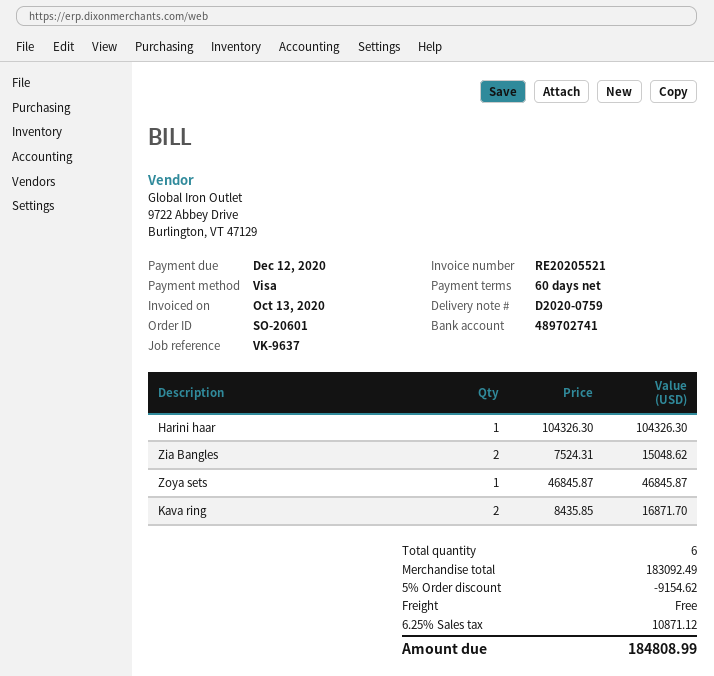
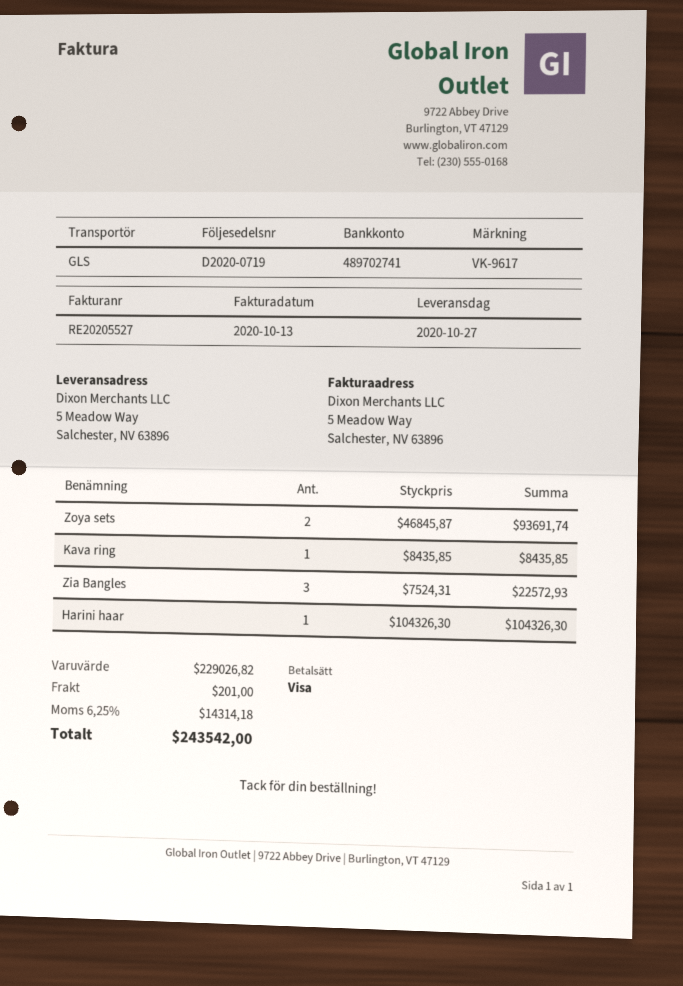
delivery note number: D2020-0759 -> D2020-0719
invoice number: RE20205521 -> RE20205527
reference: VK-9637 -> VK-9617
Zia Bangles: 2 x 7524.31 = 15048.62 -> 3 x 7524.31 = 22572.93
Zoya sets: 1 x 46845.87 = 46845.87 -> 2 x 46845.87 = 93691.74
Kava ring: 2 x 8435.85 = 16871.70 -> 1 x 8435.85 = 8435.85
subtotal: 183092.49 -> 229026.82
discount: 5% = 9154.62 -> none
shipping: 0.00 -> 201.00
tax: 6.25% = 10871.12 -> 6.25% = 14314.18
total: 184808.99 -> 243542.00

